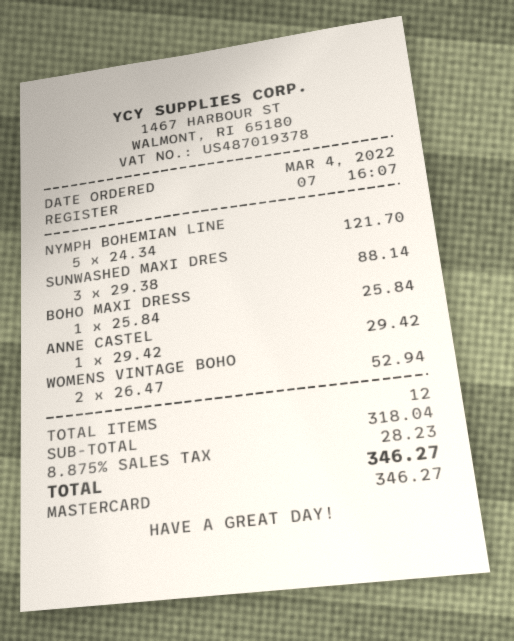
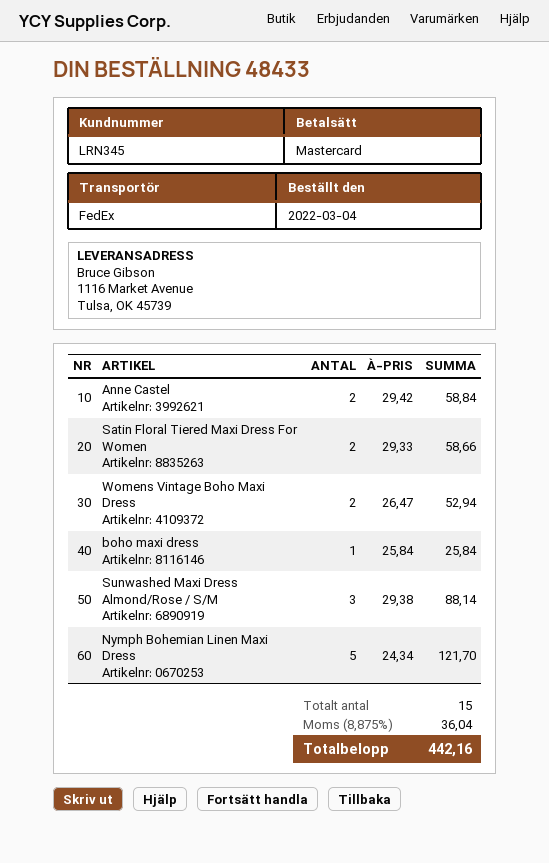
ANNE CASTEL: 1 x 29.42 = 29.42 -> 2 x 29.42 = 58.84
Satin Floral Tiered Maxi Dress For Women: none -> 2 x 29.33 = 58.66
total quantity: 12 -> 15
tax: 8.875% = 28.23 -> 8.875% = 36.04
total: 346.27 -> 442.16

